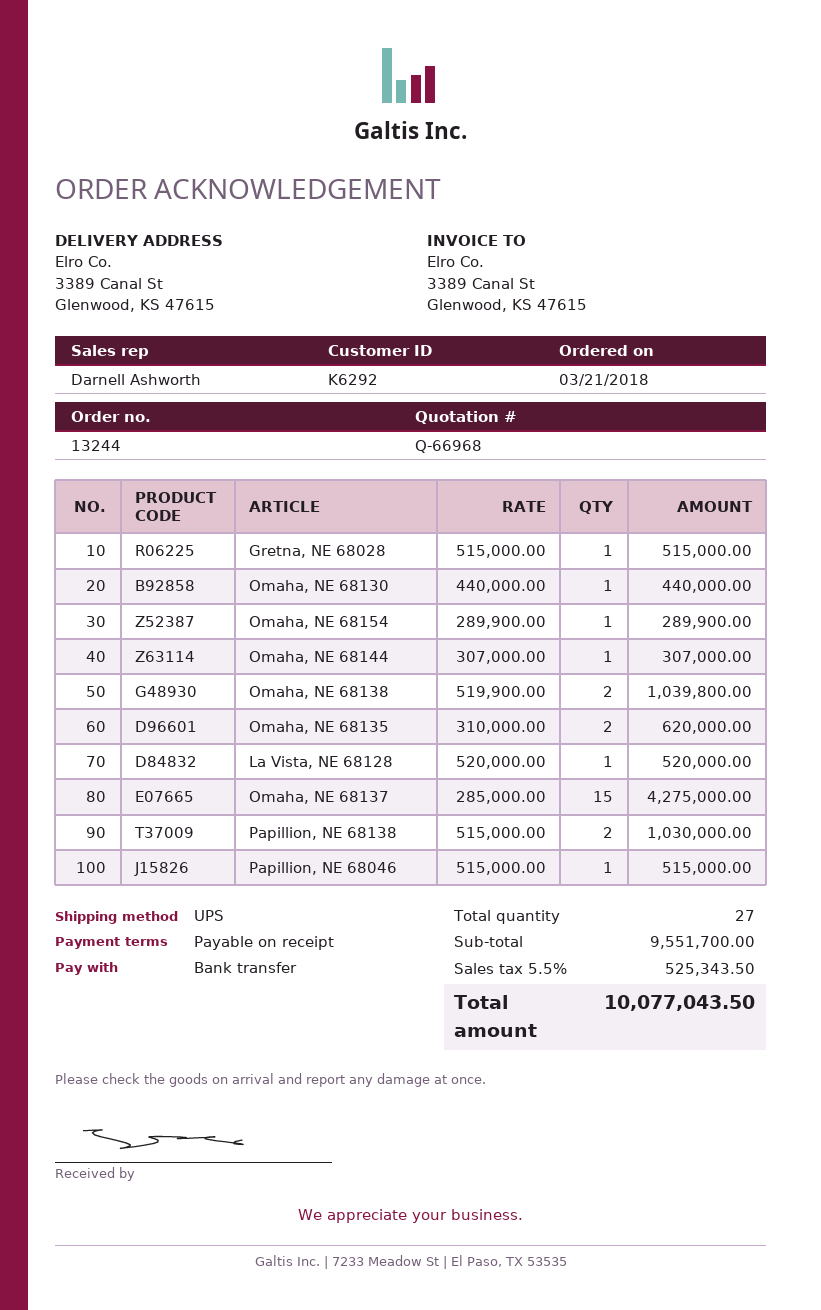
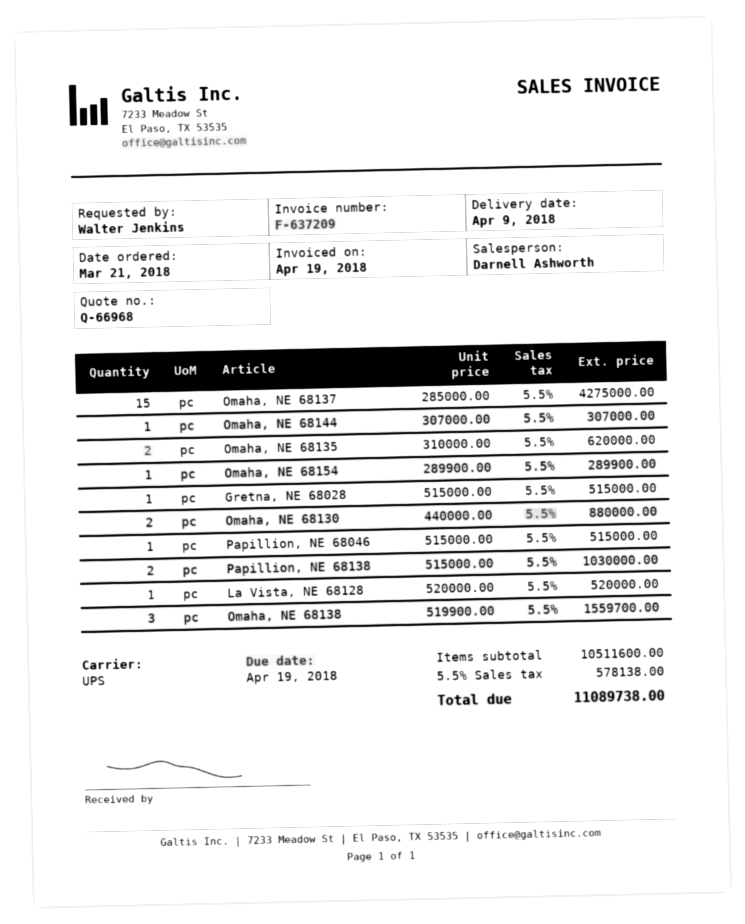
Omaha, NE 68130: 1 x 440000.00 = 440000.00 -> 2 x 440000.00 = 880000.00
Omaha, NE 68138: 2 x 519900.00 = 1039800.00 -> 3 x 519900.00 = 1559700.00
subtotal: 9551700.00 -> 10511600.00
tax: 5.5% = 525343.50 -> 5.5% = 578138.00
total: 10077043.50 -> 11089738.00

